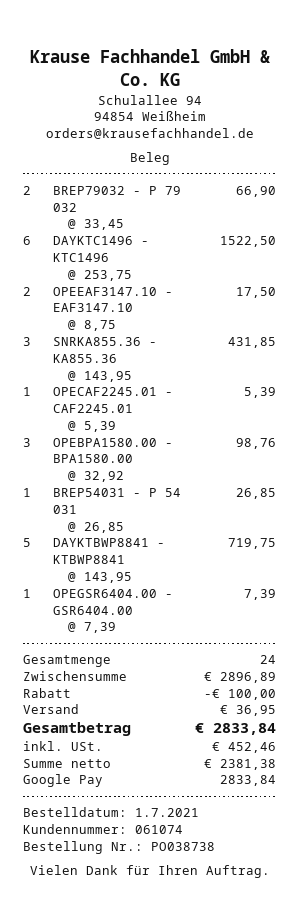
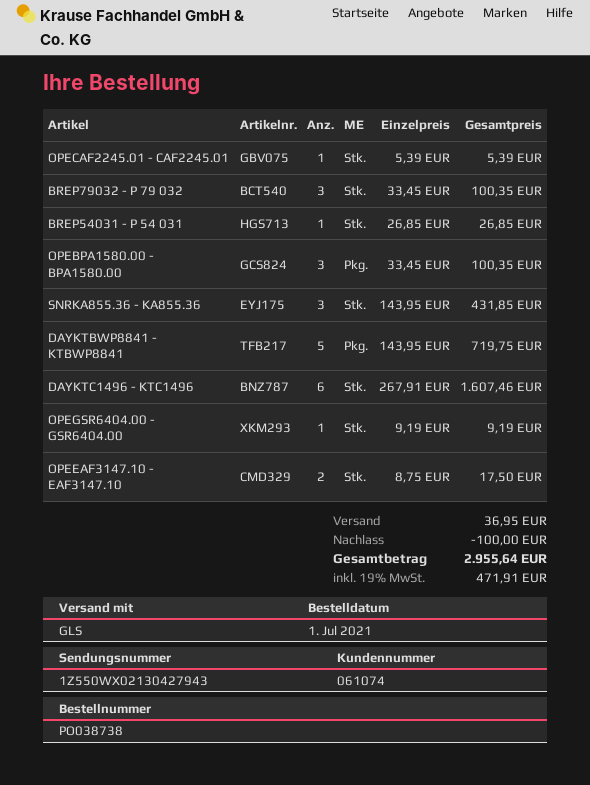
BREP79032 - P 79 032: 2 x 33.45 = 66.90 -> 3 x 33.45 = 100.35
DAYKTC1496 - KTC1496: 6 x 253.75 = 1522.50 -> 6 x 267.91 = 1607.46
OPEBPA1580.00 - BPA1580.00: 3 x 32.92 = 98.76 -> 3 x 33.45 = 100.35
OPEGSR6404.00 - GSR6404.00: 1 x 7.39 = 7.39 -> 1 x 9.19 = 9.19
tax: 452.46 -> 471.91
total: 2833.84 -> 2955.64

